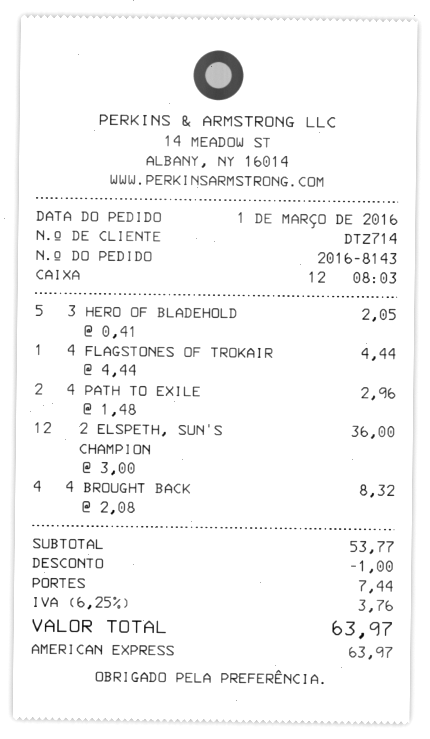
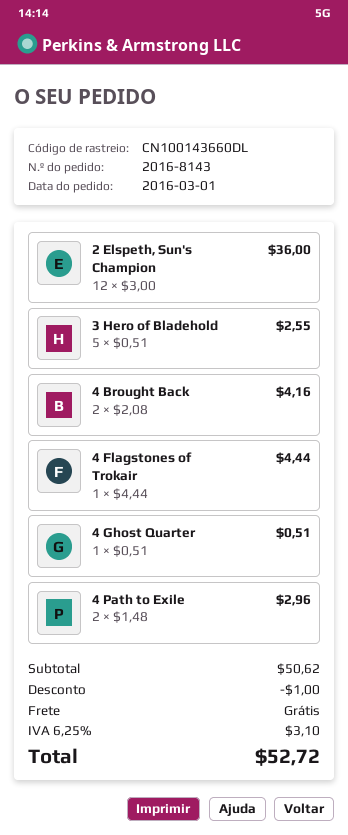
3 HERO OF BLADEHOLD: 5 x 0.41 = 2.05 -> 5 x 0.51 = 2.55
4 BROUGHT BACK: 4 x 2.08 = 8.32 -> 2 x 2.08 = 4.16
4 Ghost Quarter: none -> 1 x 0.51 = 0.51
subtotal: 53.77 -> 50.62
shipping: 7.44 -> 0.00
tax: 6.25% = 3.76 -> 6.25% = 3.10
total: 63.97 -> 52.72

